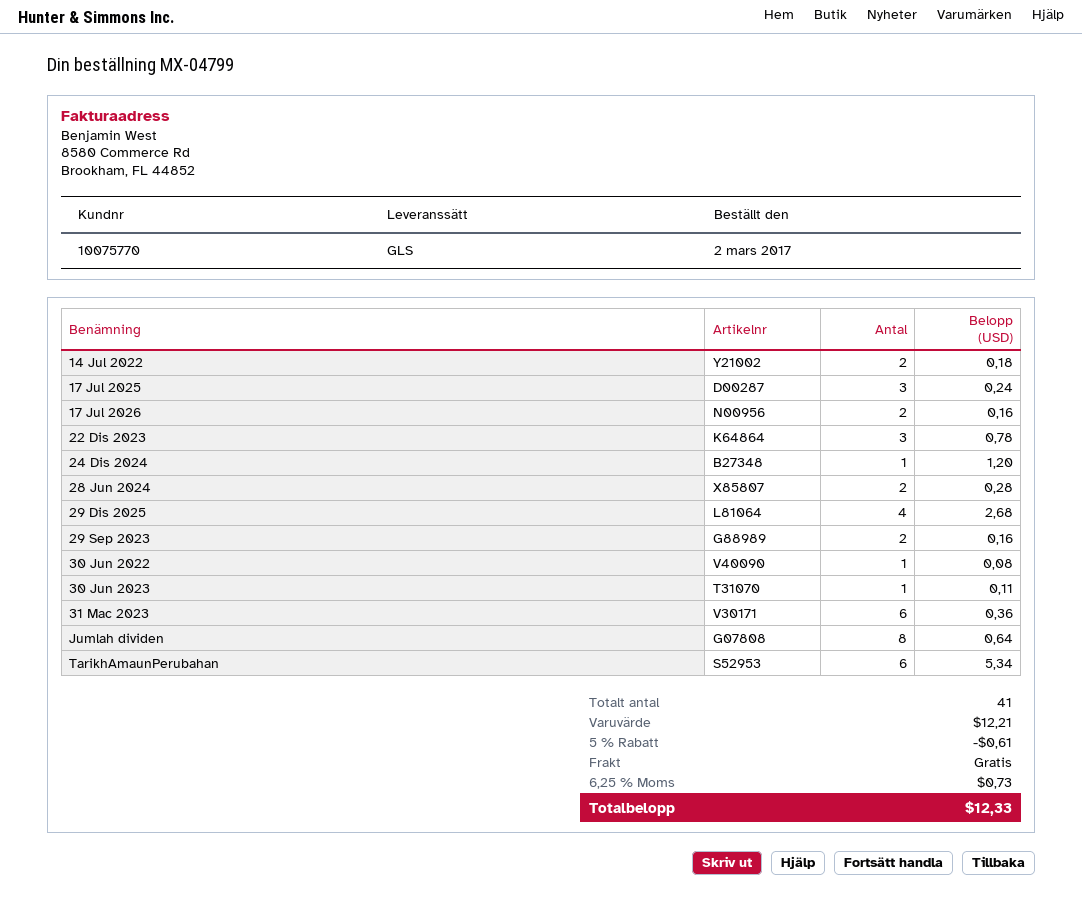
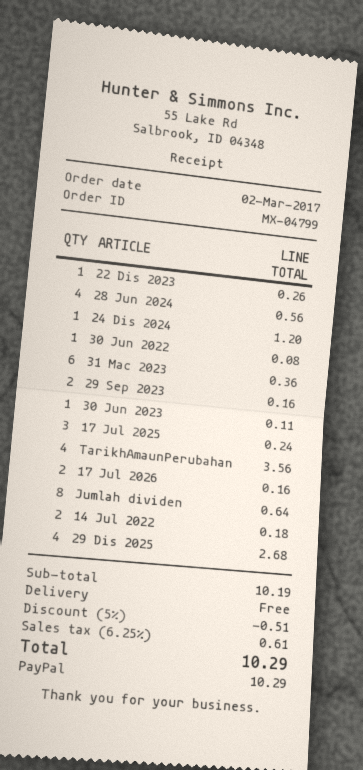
22 Dis 2023: 3 for 0.78 -> 1 for 0.26
28 Jun 2024: 2 for 0.28 -> 4 for 0.56
TarikhAmaunPerubahan: 6 for 5.34 -> 4 for 3.56
subtotal: 12.21 -> 10.19
discount: 5% = 0.61 -> 5% = 0.51
tax: 6.25% = 0.73 -> 6.25% = 0.61
total: 12.33 -> 10.29

